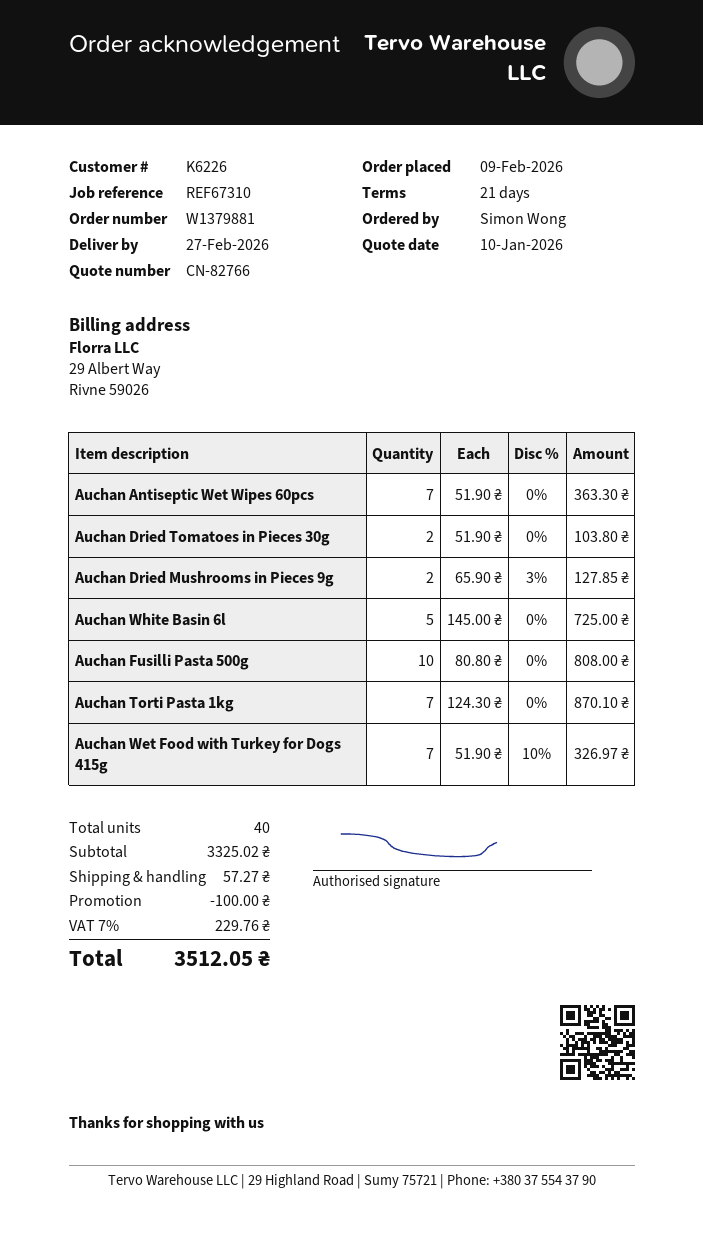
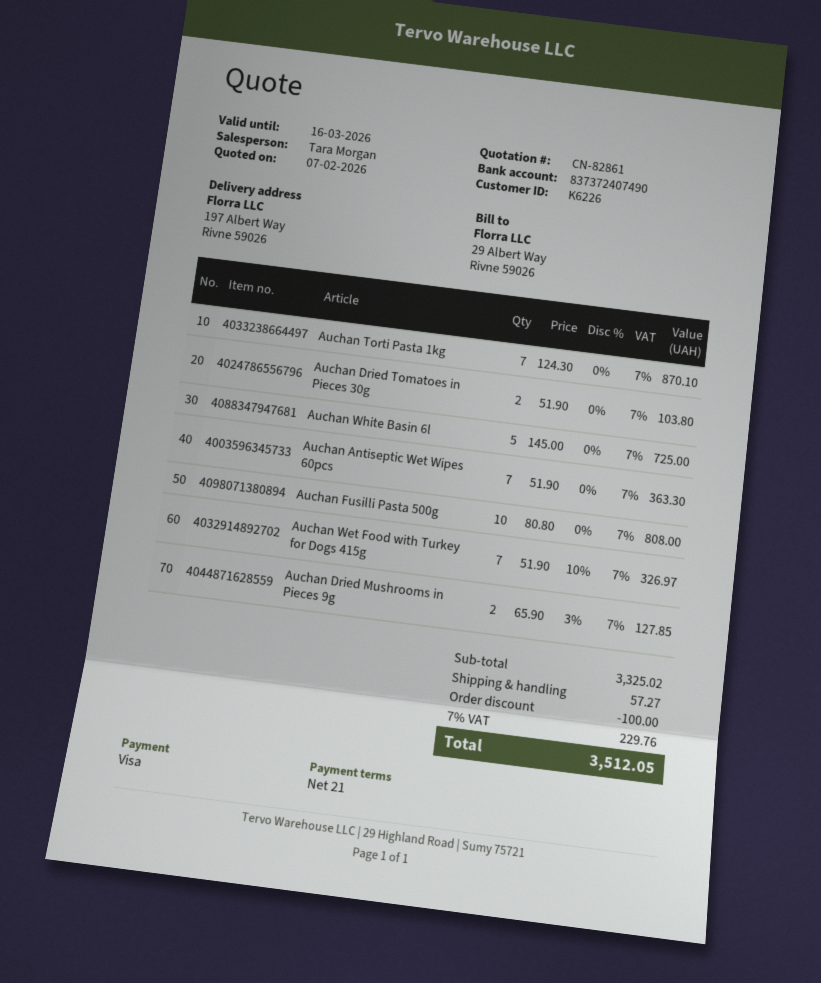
quote number: CN-82766 -> CN-82861
quote date: 2026-01-10 -> 2026-02-07

